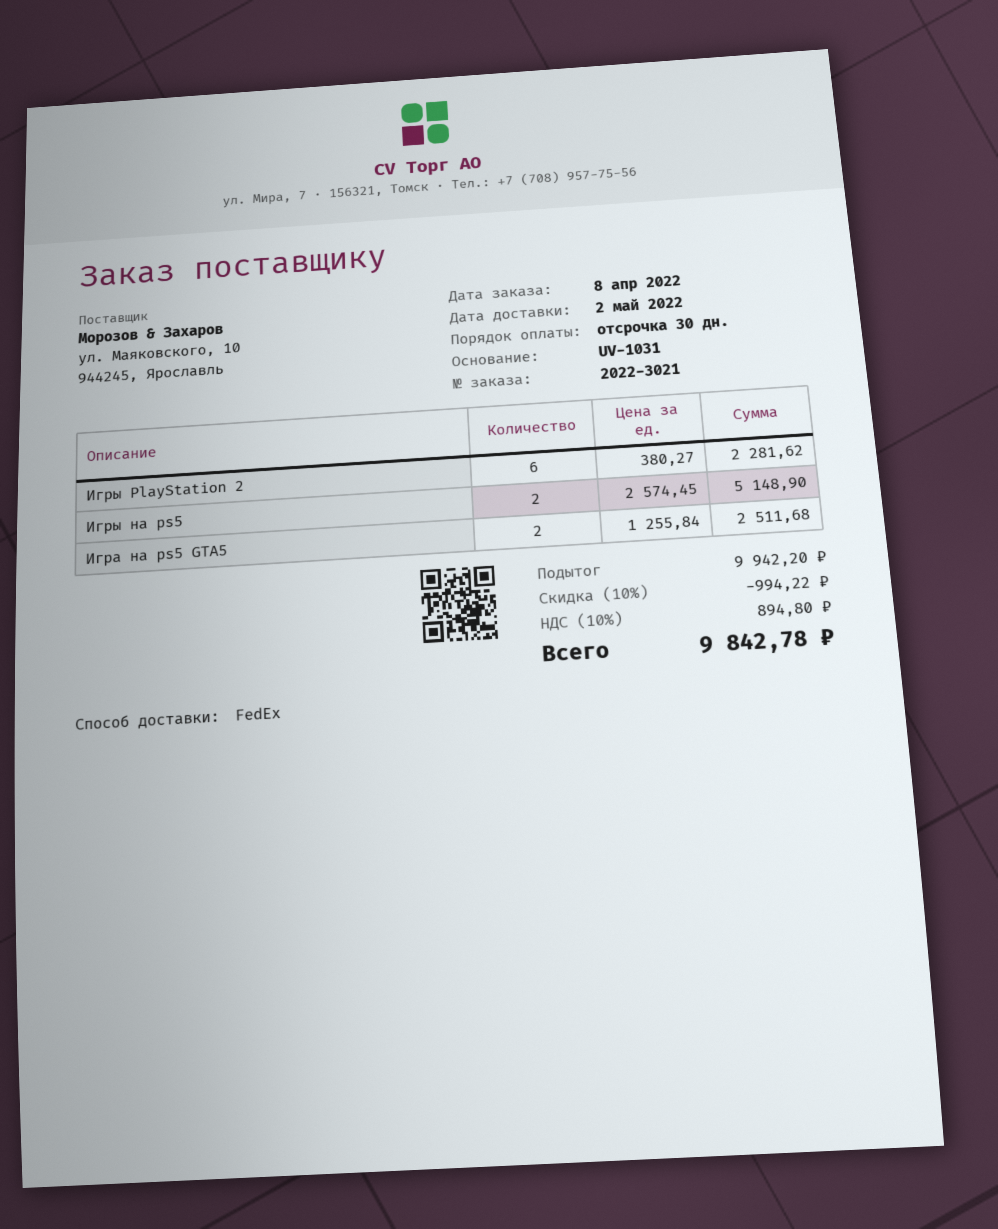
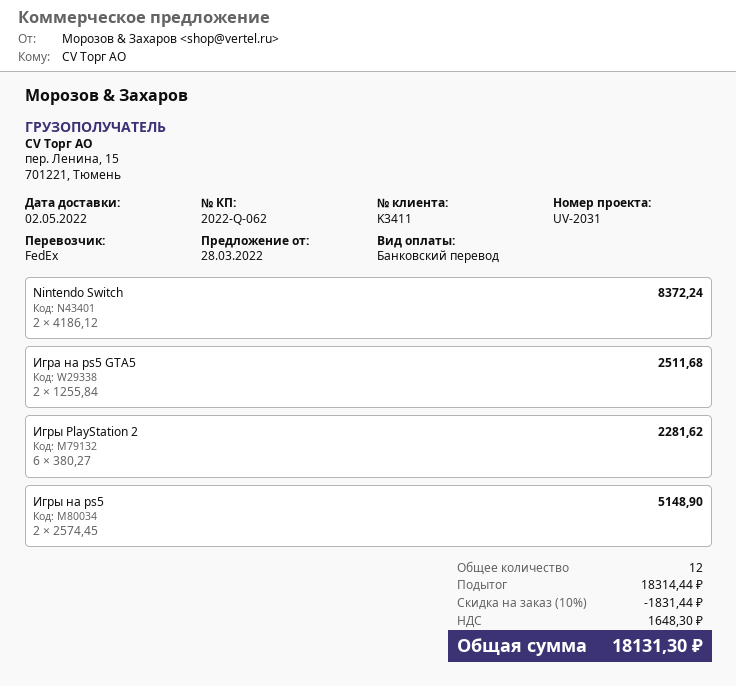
reference: UV-1031 -> UV-2031
Nintendo Switch: none -> 2 x 4186.12 = 8372.24
subtotal: 9942.20 -> 18314.44
discount: 10% = 994.22 -> 10% = 1831.44
tax: 894.80 -> 1648.30
total: 9842.78 -> 18131.30

